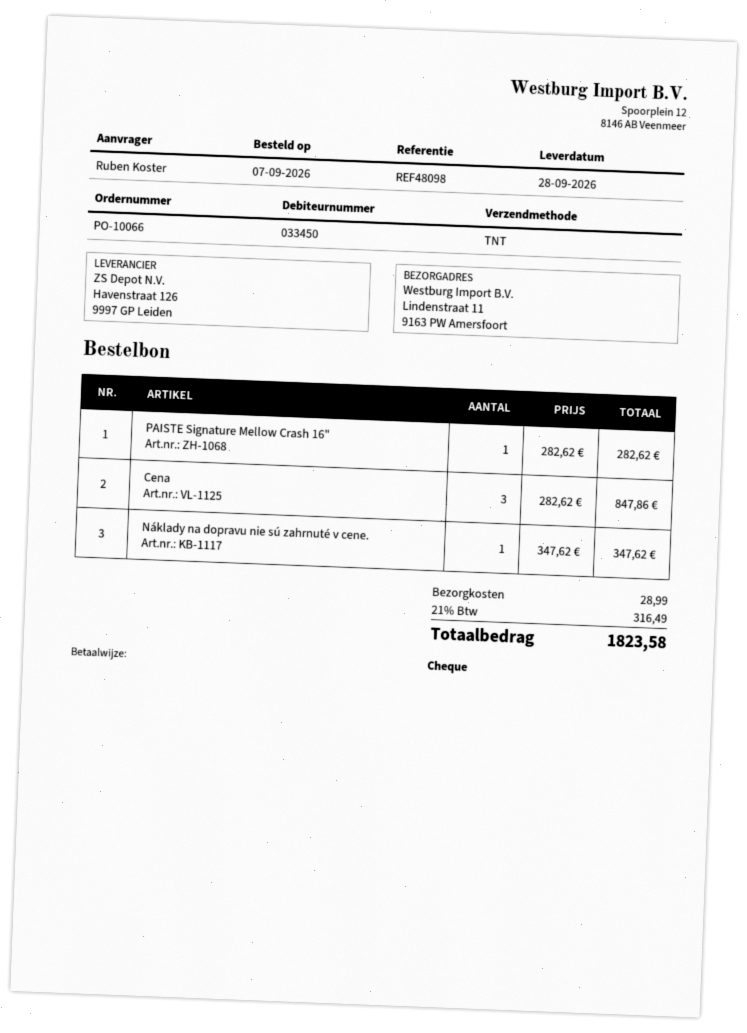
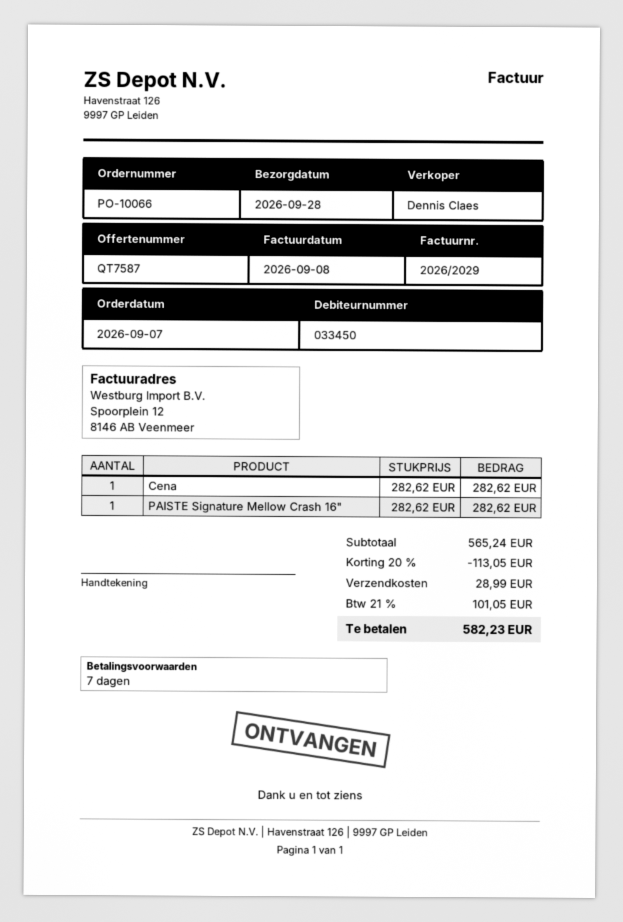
Cena: 3 x 282.62 = 847.86 -> 1 x 282.62 = 282.62
Náklady na dopravu nie sú zahrnuté v cene.: 1 x 347.62 = 347.62 -> none
discount: none -> 20% = 113.05
tax: 21% = 316.49 -> 21% = 101.05
total: 1823.58 -> 582.23

